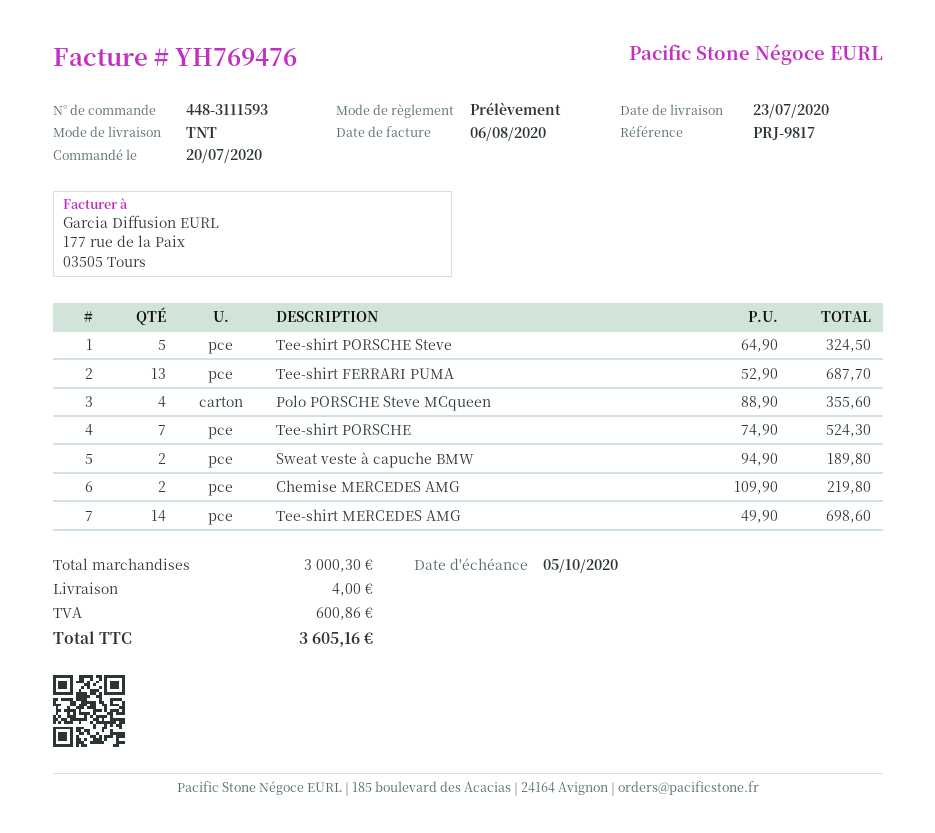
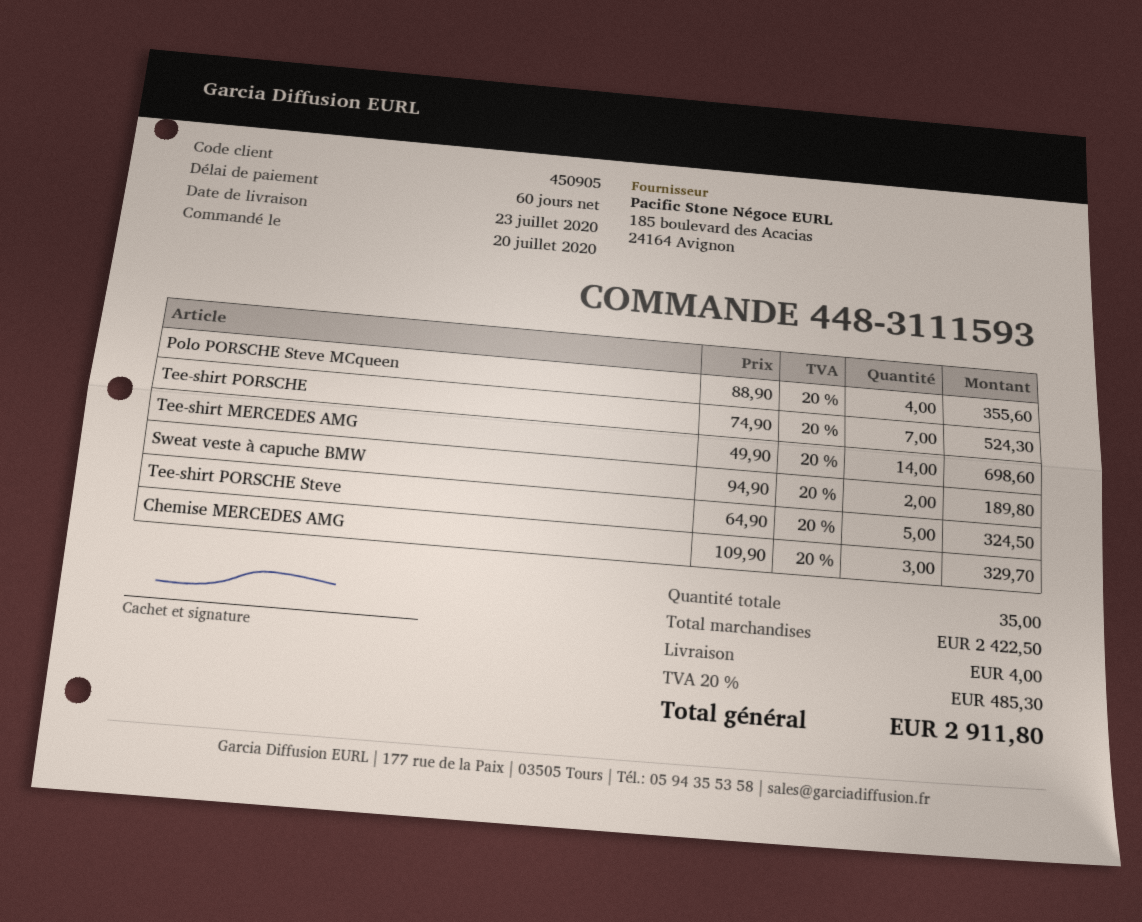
Tee-shirt FERRARI PUMA: 13 x 52.90 = 687.70 -> none
Chemise MERCEDES AMG: 2 x 109.90 = 219.80 -> 3 x 109.90 = 329.70
subtotal: 3000.30 -> 2422.50
tax: 600.86 -> 485.30
total: 3605.16 -> 2911.80

